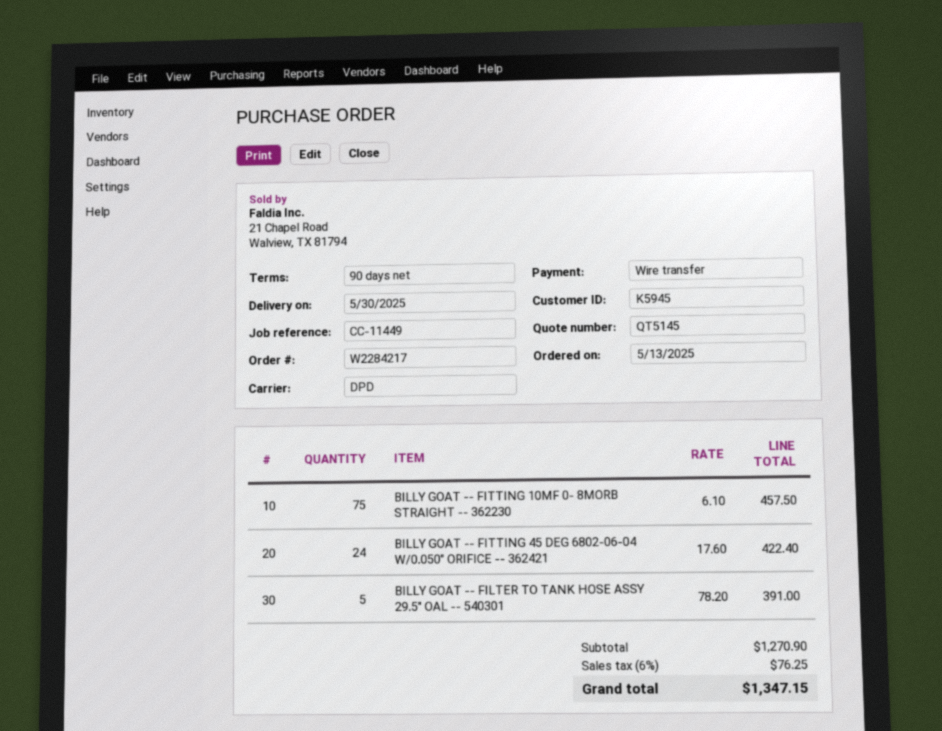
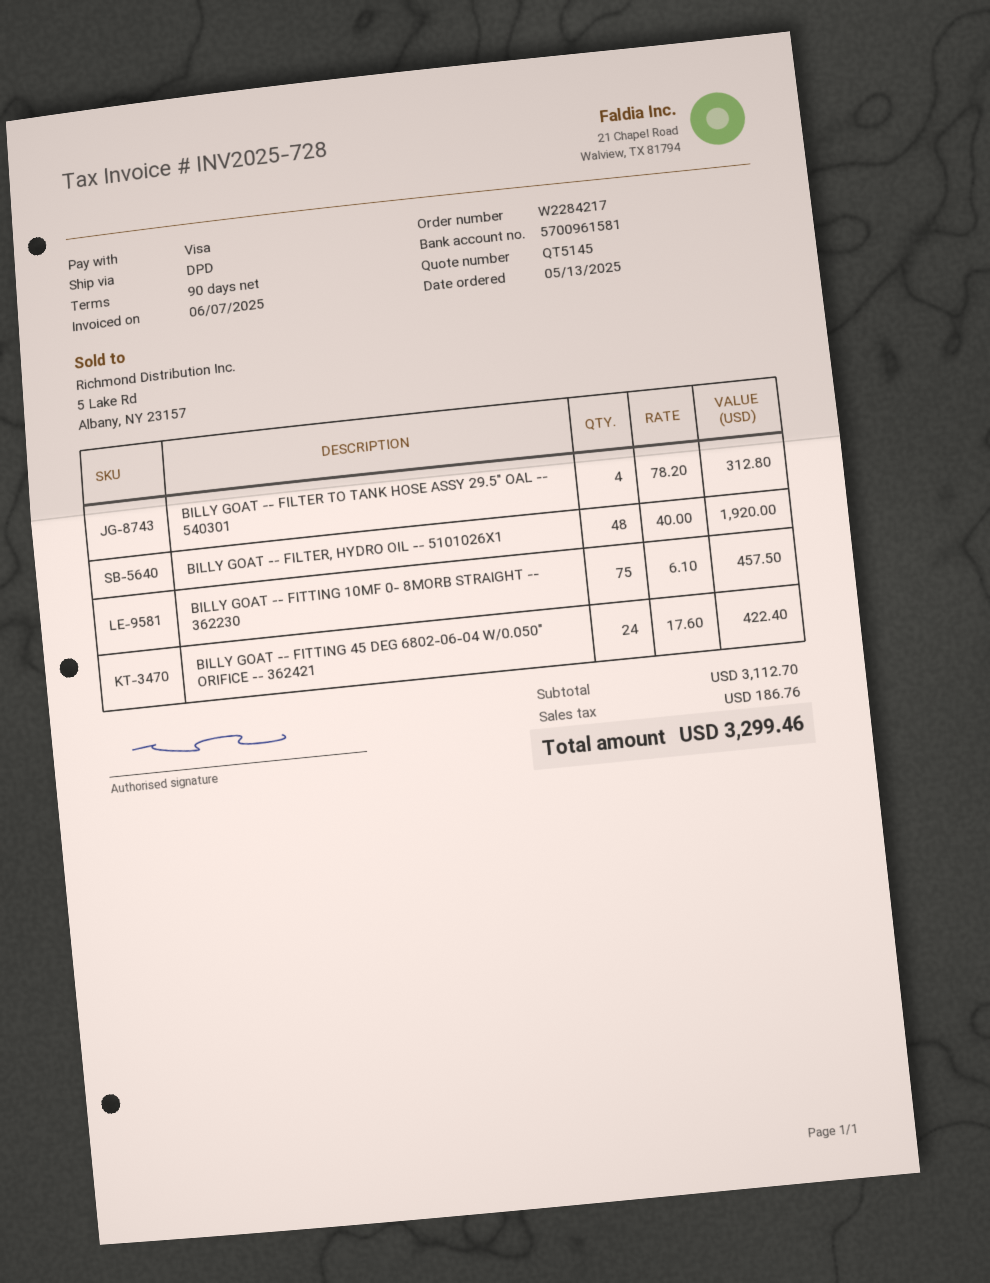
payment method: bank transfer -> Visa
BILLY GOAT -- FILTER TO TANK HOSE ASSY 29.5" OAL -- 540301: 5 x 78.20 = 391.00 -> 4 x 78.20 = 312.80
BILLY GOAT -- FILTER, HYDRO OIL -- 5101026X1: none -> 48 x 40.00 = 1920.00
subtotal: 1270.90 -> 3112.70
tax: 76.25 -> 186.76
total: 1347.15 -> 3299.46

